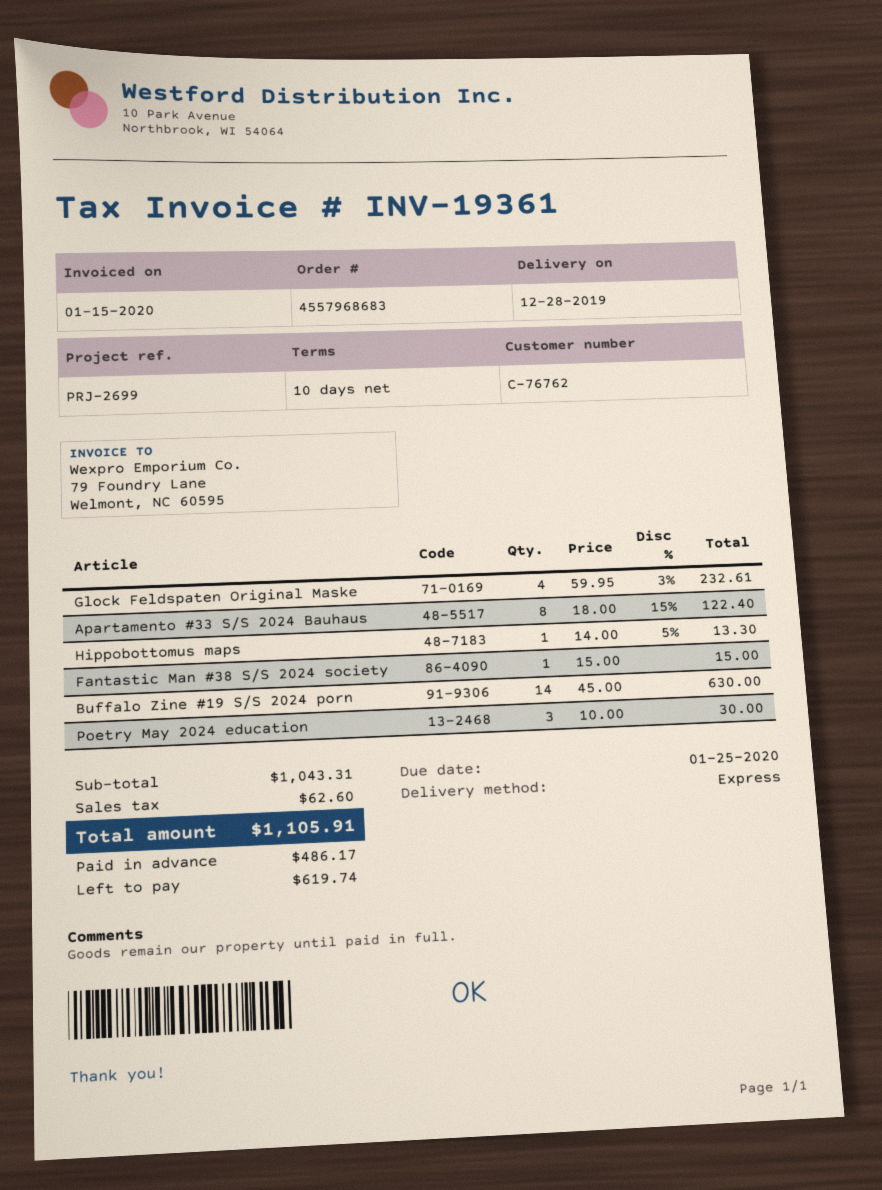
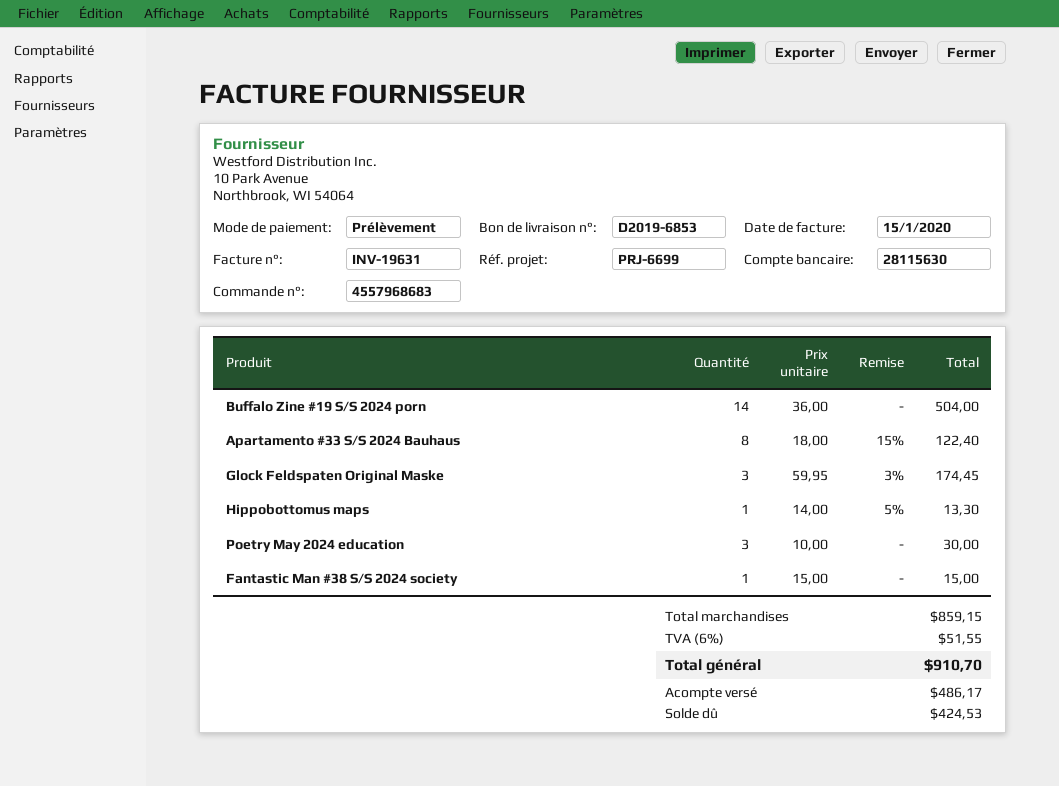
invoice number: INV-19361 -> INV-19631
reference: PRJ-2699 -> PRJ-6699
Glock Feldspaten Original Maske: 4 x 59.95 - 3% = 232.61 -> 3 x 59.95 - 3% = 174.45
Buffalo Zine #19 S/S 2024 porn: 14 x 45.00 = 630.00 -> 14 x 36.00 = 504.00
subtotal: 1043.31 -> 859.15
tax: 62.60 -> 51.55
total: 1105.91 -> 910.70
balance: 619.74 -> 424.53

